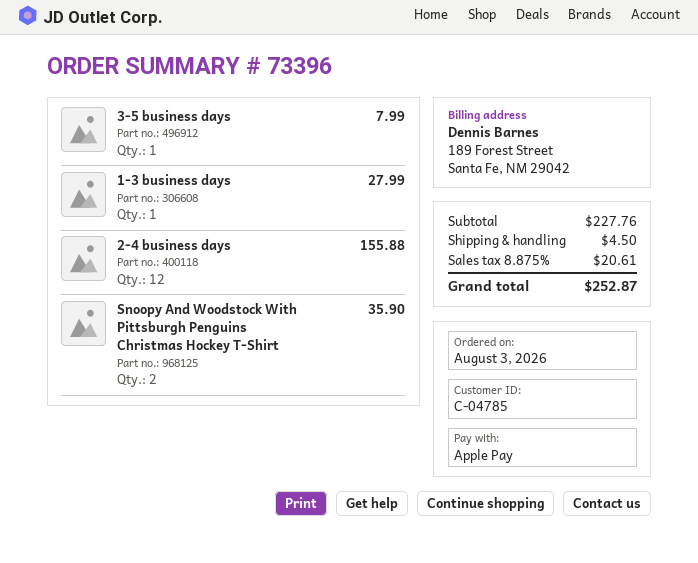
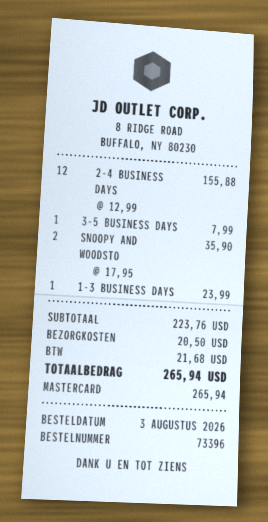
payment method: Apple Pay -> Mastercard
1-3 business days: 1 for 27.99 -> 1 for 23.99
subtotal: 227.76 -> 223.76
shipping: 4.50 -> 20.50
tax: 20.61 -> 21.68
total: 252.87 -> 265.94

